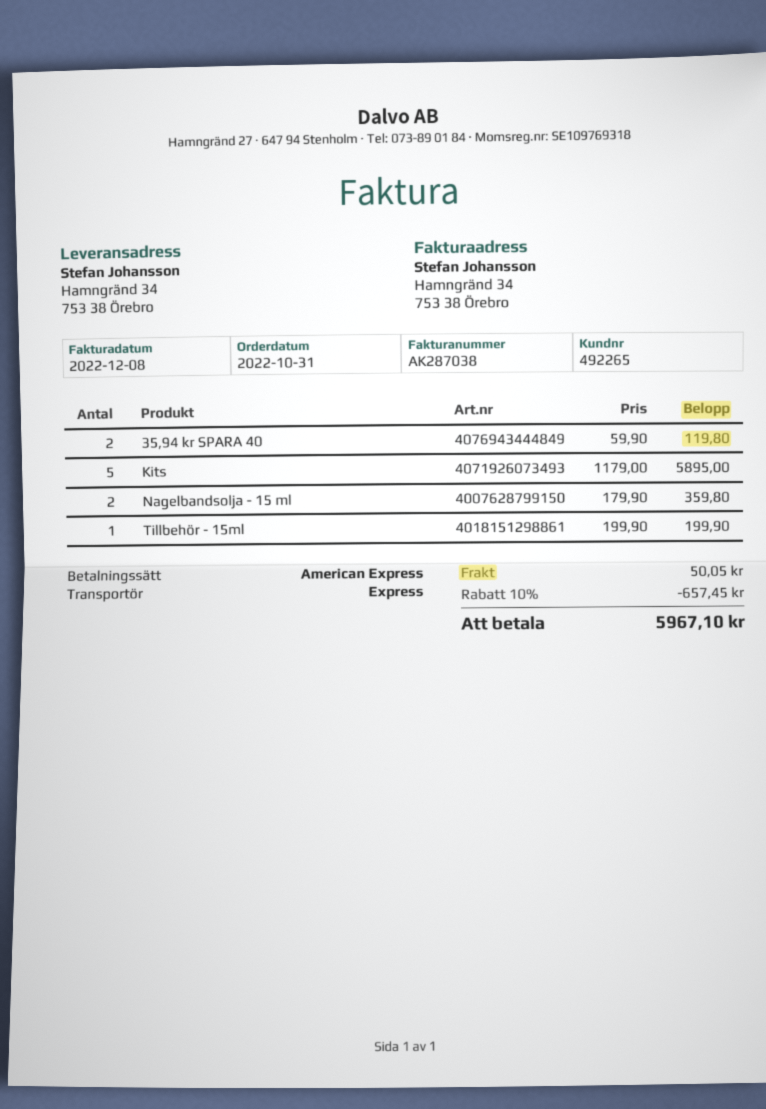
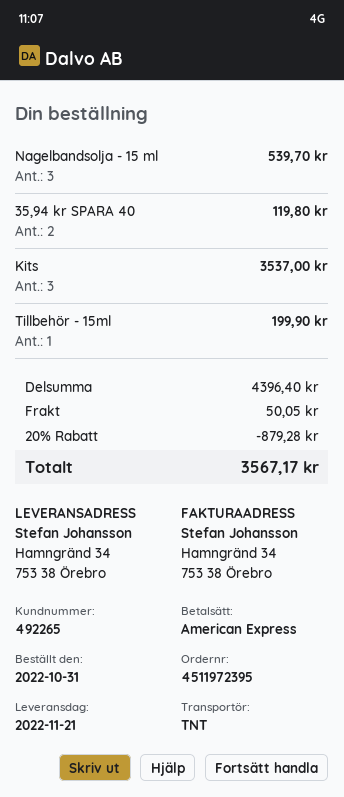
shipping method: express -> TNT
Kits: 5 for 5895.00 -> 3 for 3537.00
Nagelbandsolja - 15 ml: 2 for 359.80 -> 3 for 539.70
discount: 10% = 657.45 -> 20% = 879.28
total: 5967.10 -> 3567.17

